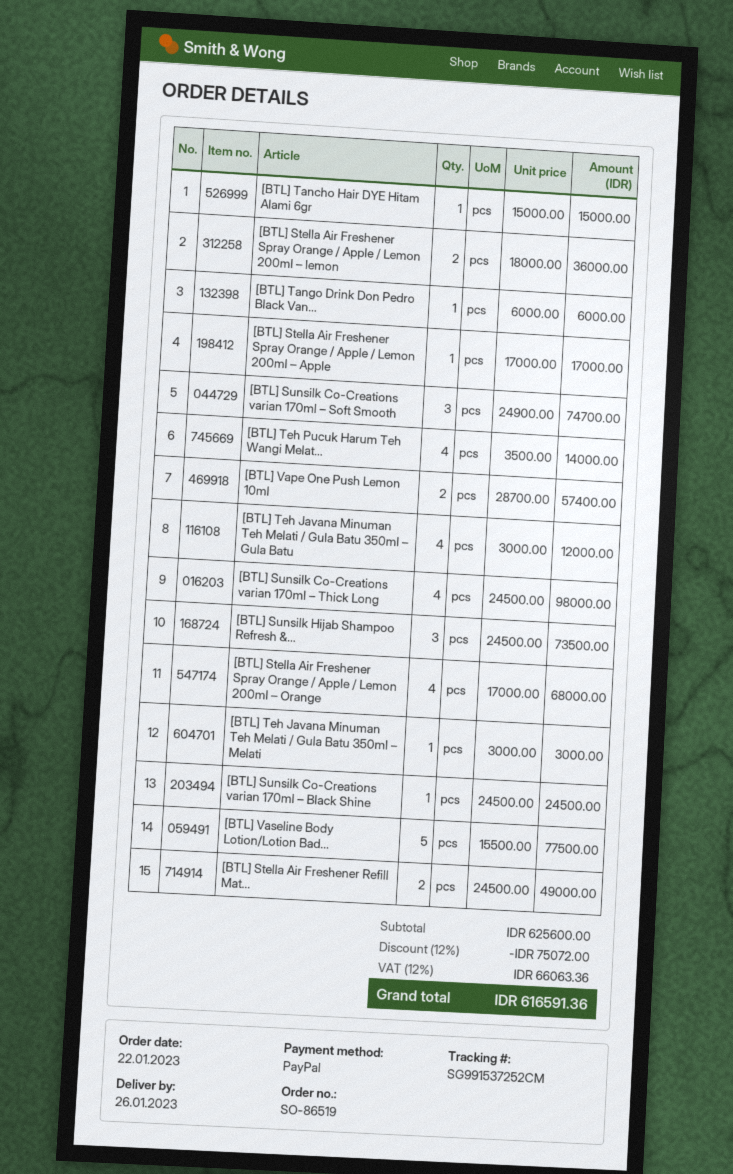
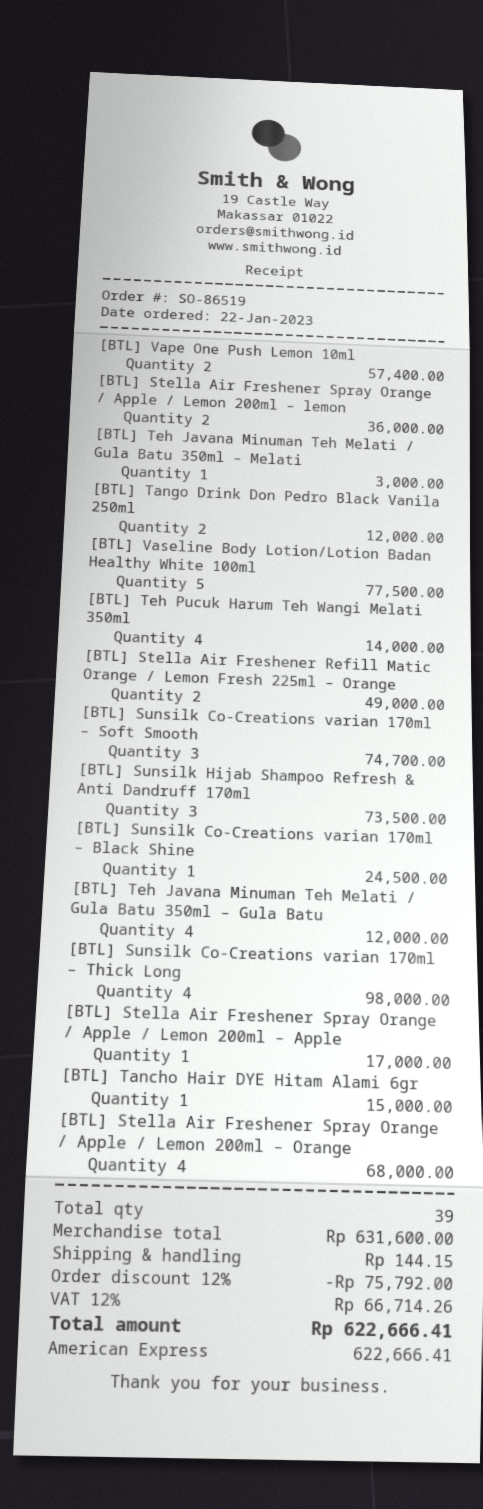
payment method: PayPal -> American Express
[BTL] Tango Drink Don Pedro Black Van...: 1 for 6000.00 -> 2 for 12000.00
subtotal: 625600.00 -> 631600.00
discount: 12% = 75072.00 -> 12% = 75792.00
shipping: none -> 144.15
tax: 12% = 66063.36 -> 12% = 66714.26
total: 616591.36 -> 622666.41

